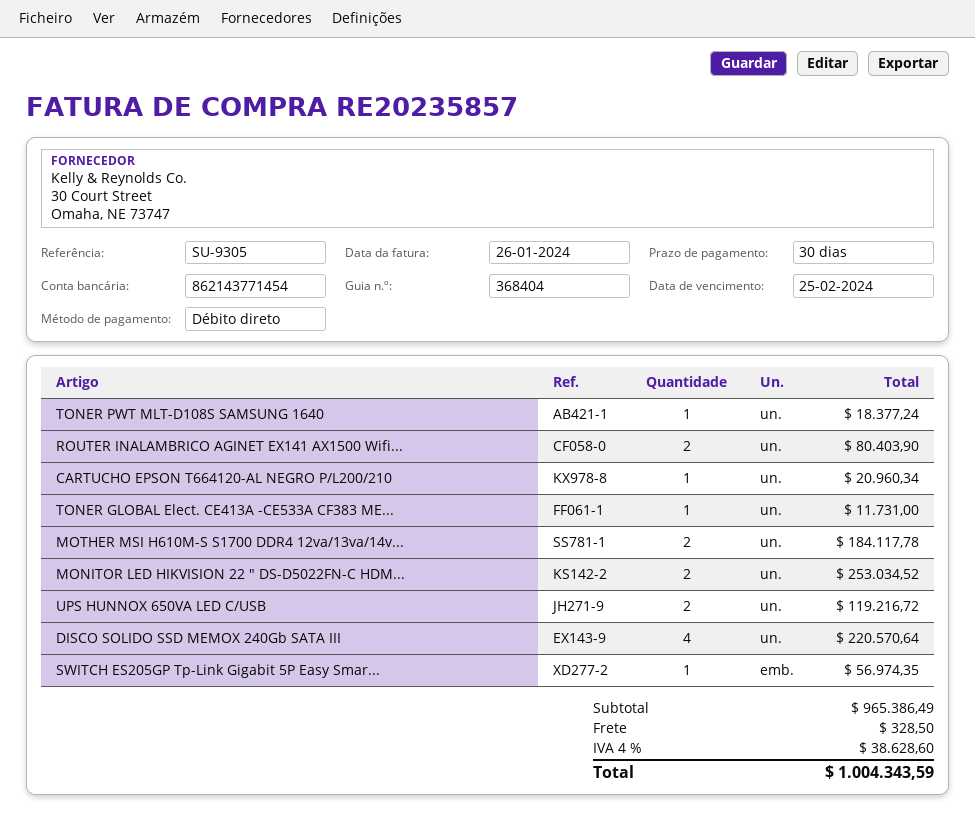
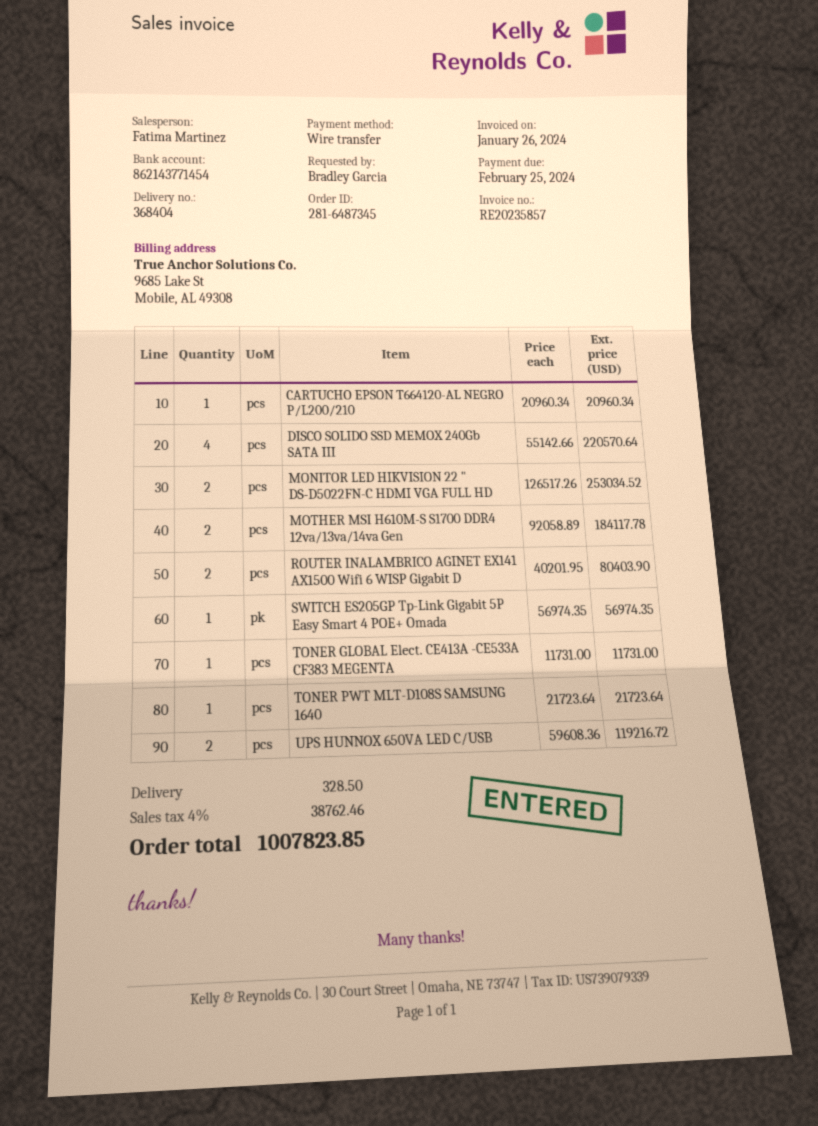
payment method: direct debit -> bank transfer
TONER PWT MLT-D108S SAMSUNG 1640: 1 for 18377.24 -> 1 for 21723.64
tax: 4% = 38628.60 -> 4% = 38762.46
total: 1004343.59 -> 1007823.85

